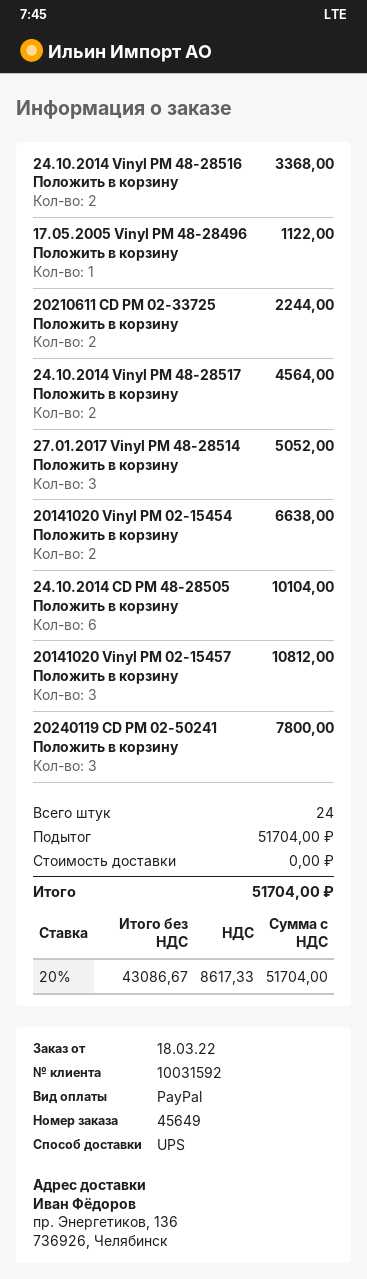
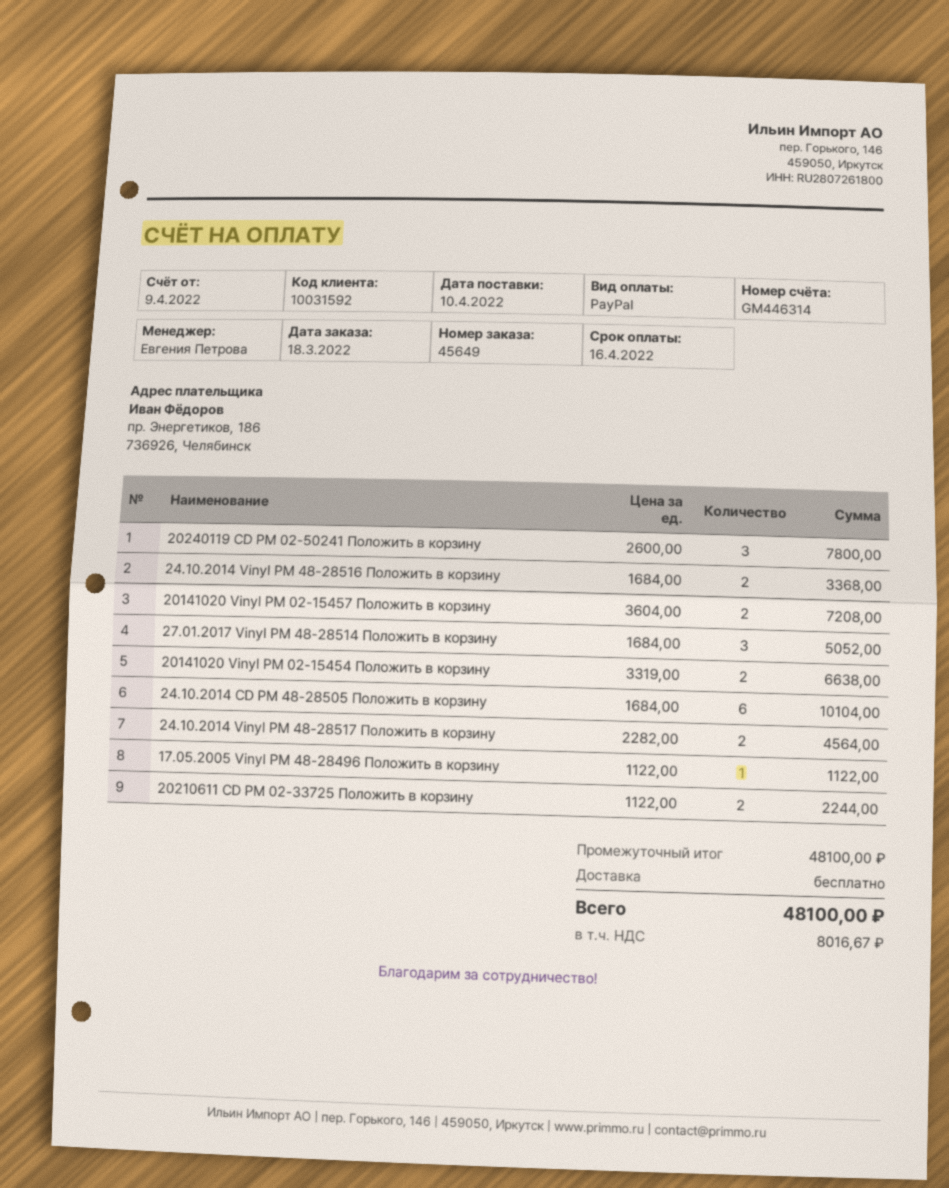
20141020 Vinyl PM 02-15457 Положить в корзину: 3 for 10812.00 -> 2 for 7208.00
subtotal: 51704.00 -> 48100.00
tax: 8617.33 -> 8016.67
total: 51704.00 -> 48100.00

